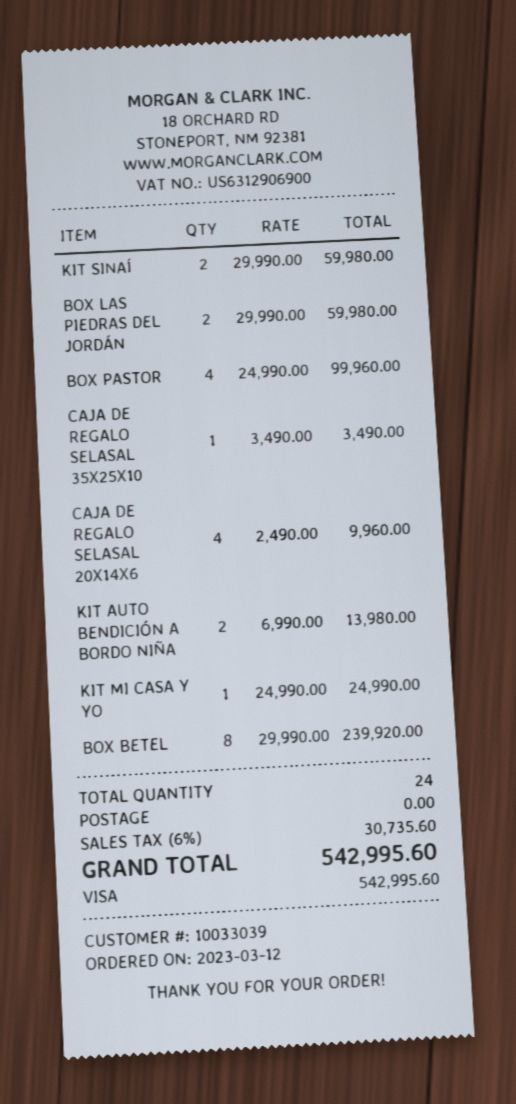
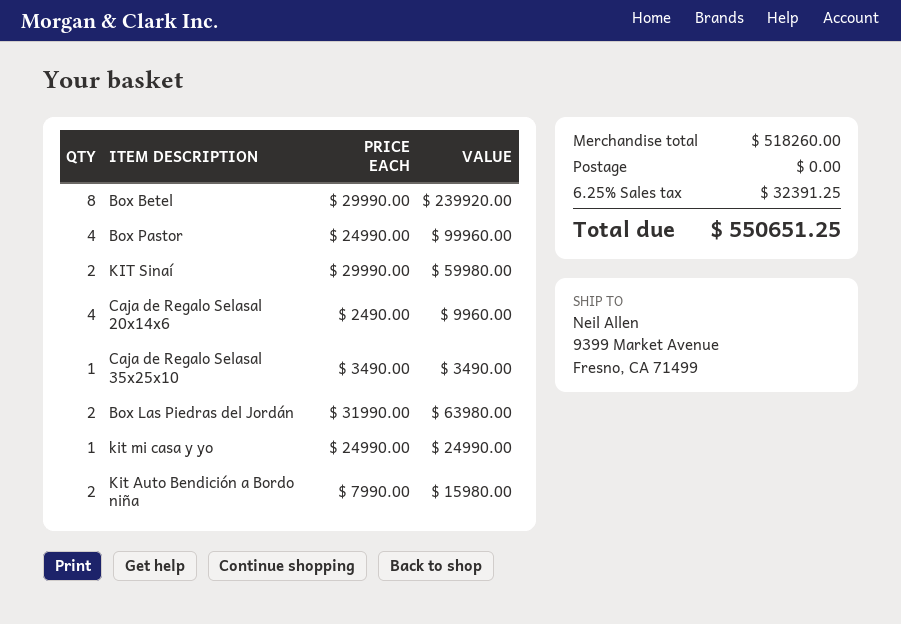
BOX LAS PIEDRAS DEL JORDÁN: 2 x 29990.00 = 59980.00 -> 2 x 31990.00 = 63980.00
KIT AUTO BENDICIÓN A BORDO NIÑA: 2 x 6990.00 = 13980.00 -> 2 x 7990.00 = 15980.00
tax: 6% = 30735.60 -> 6.25% = 32391.25
total: 542995.60 -> 550651.25

